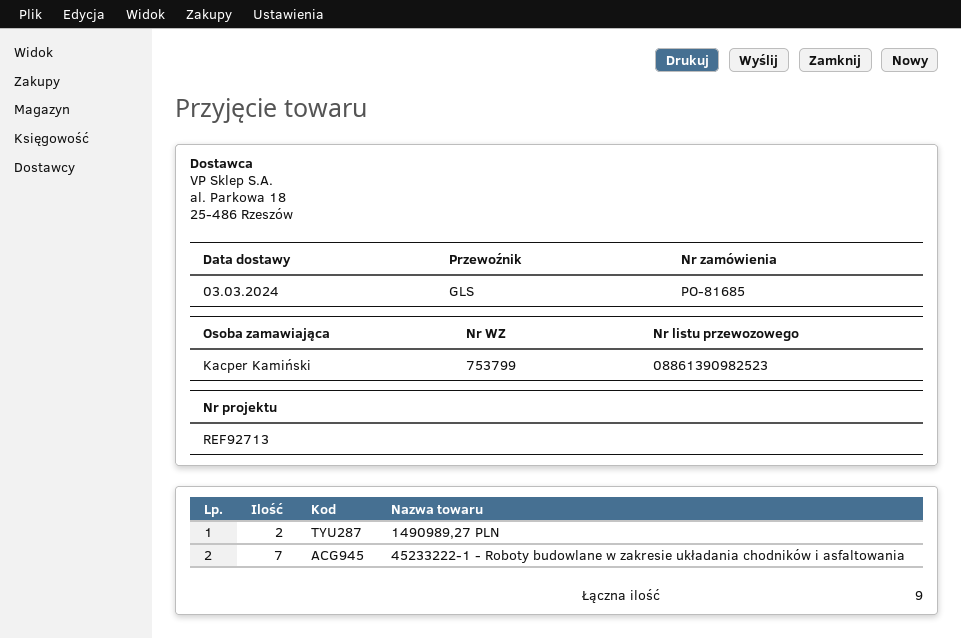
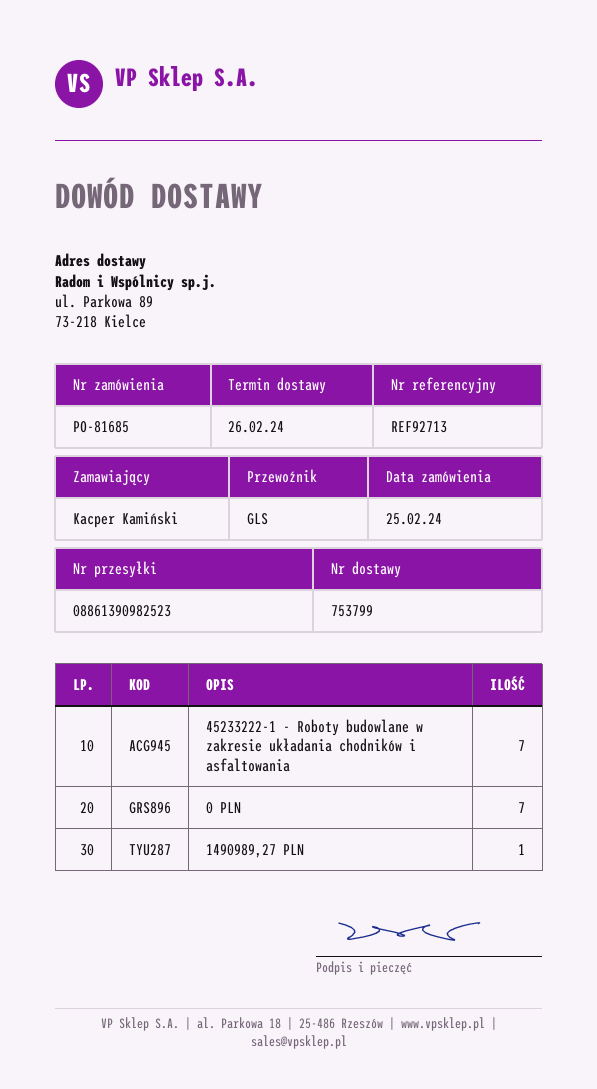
delivery date: 2024-03-03 -> 2024-02-26
1490989,27 PLN: 2 -> 1
0 PLN: none -> 7

